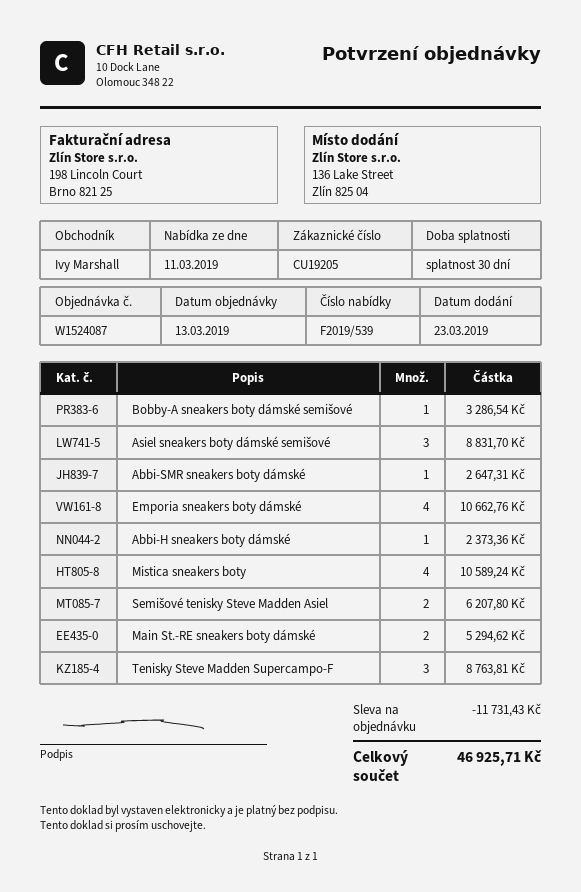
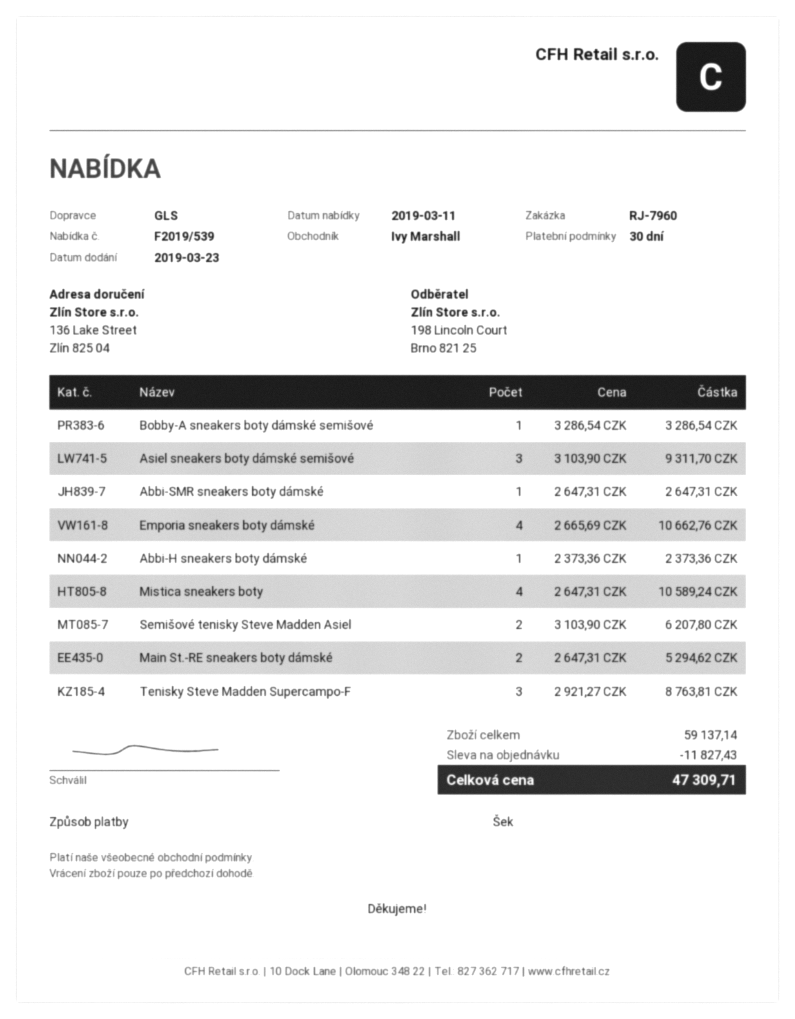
Asiel sneakers boty dámské semišové: 3 for 8831.70 -> 3 for 9311.70
discount: 11731.43 -> 11827.43
total: 46925.71 -> 47309.71

